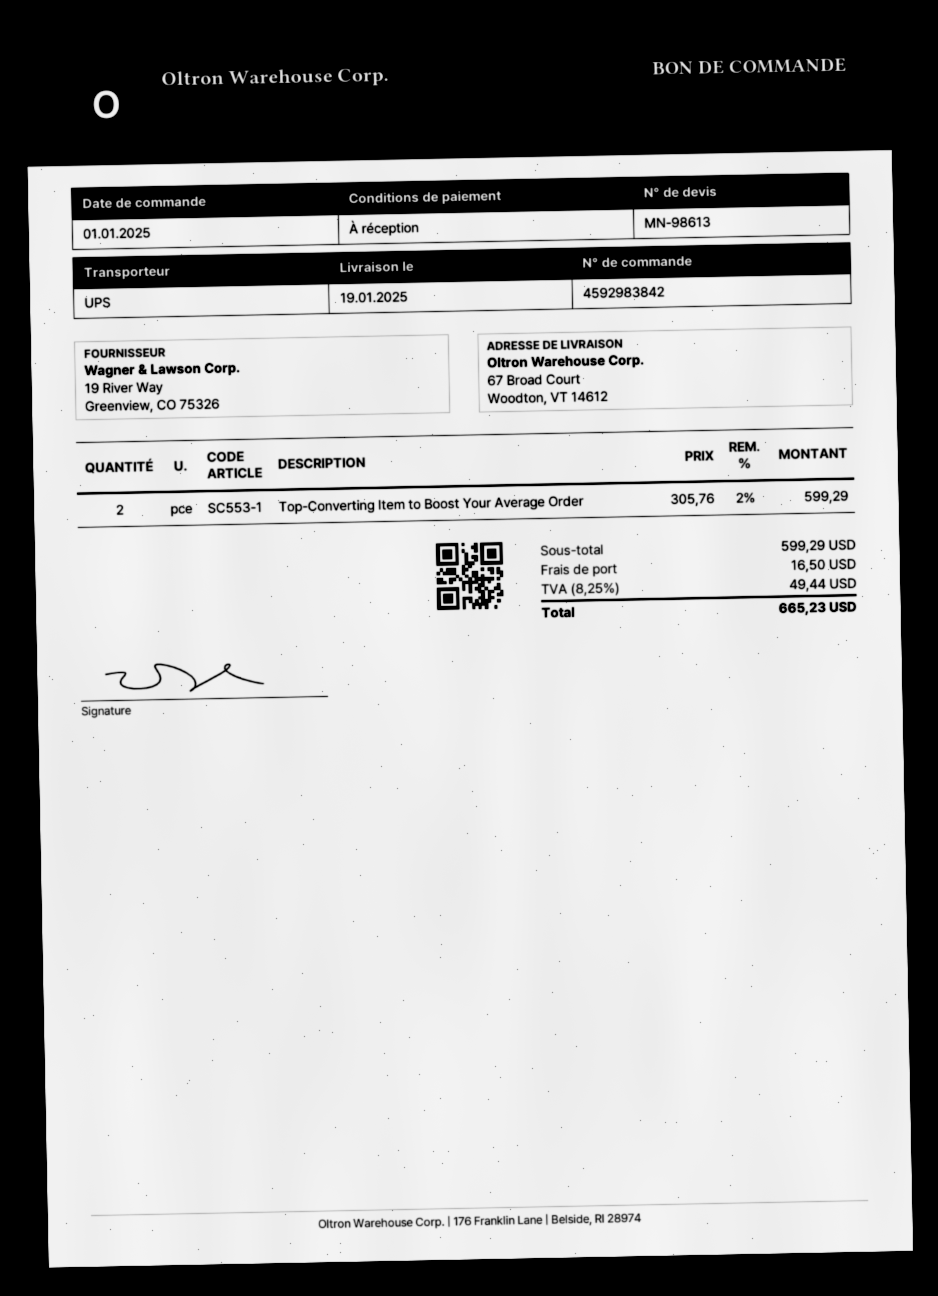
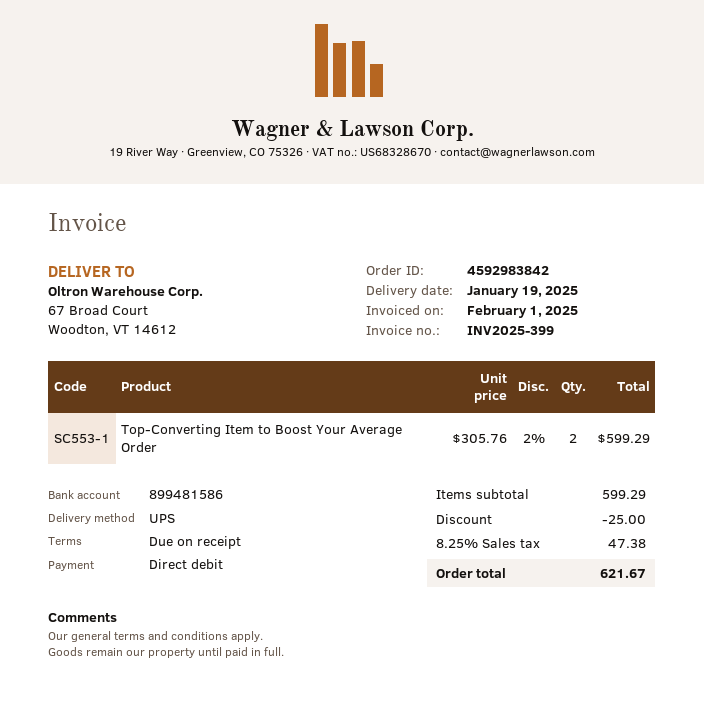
discount: none -> 25.00
shipping: 16.50 -> none
tax: 8.25% = 49.44 -> 8.25% = 47.38
total: 665.23 -> 621.67

